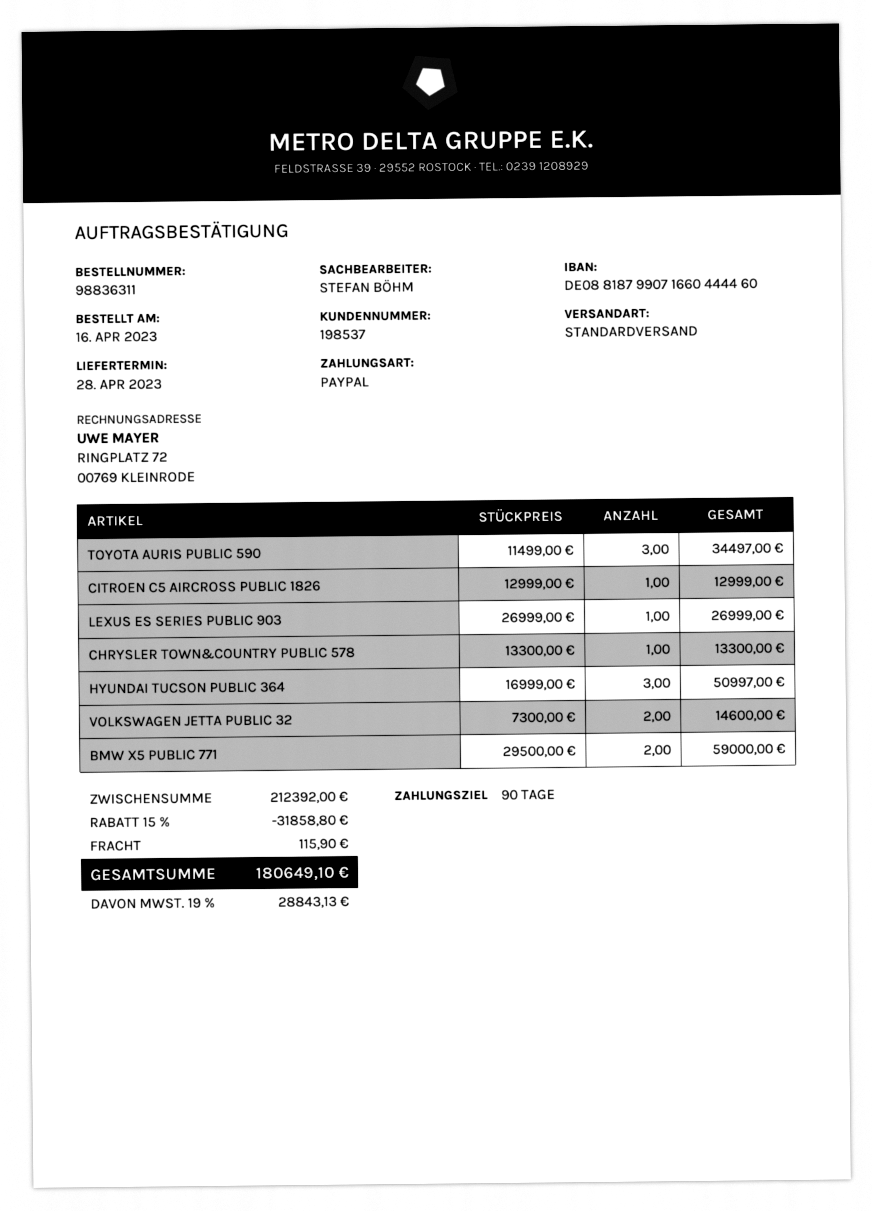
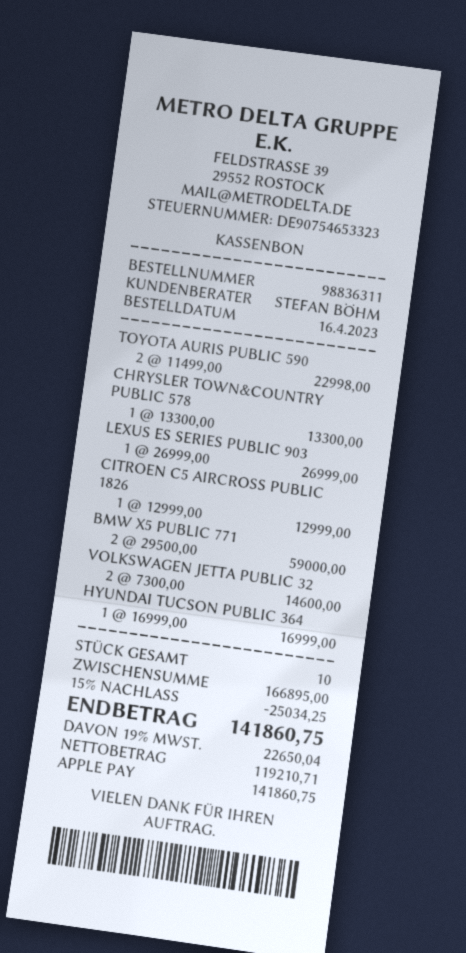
payment method: PayPal -> Apple Pay
TOYOTA AURIS PUBLIC 590: 3 x 11499.00 = 34497.00 -> 2 x 11499.00 = 22998.00
HYUNDAI TUCSON PUBLIC 364: 3 x 16999.00 = 50997.00 -> 1 x 16999.00 = 16999.00
subtotal: 212392.00 -> 166895.00
discount: 15% = 31858.80 -> 15% = 25034.25
shipping: 115.90 -> none
tax: 19% = 28843.13 -> 19% = 22650.04
total: 180649.10 -> 141860.75

